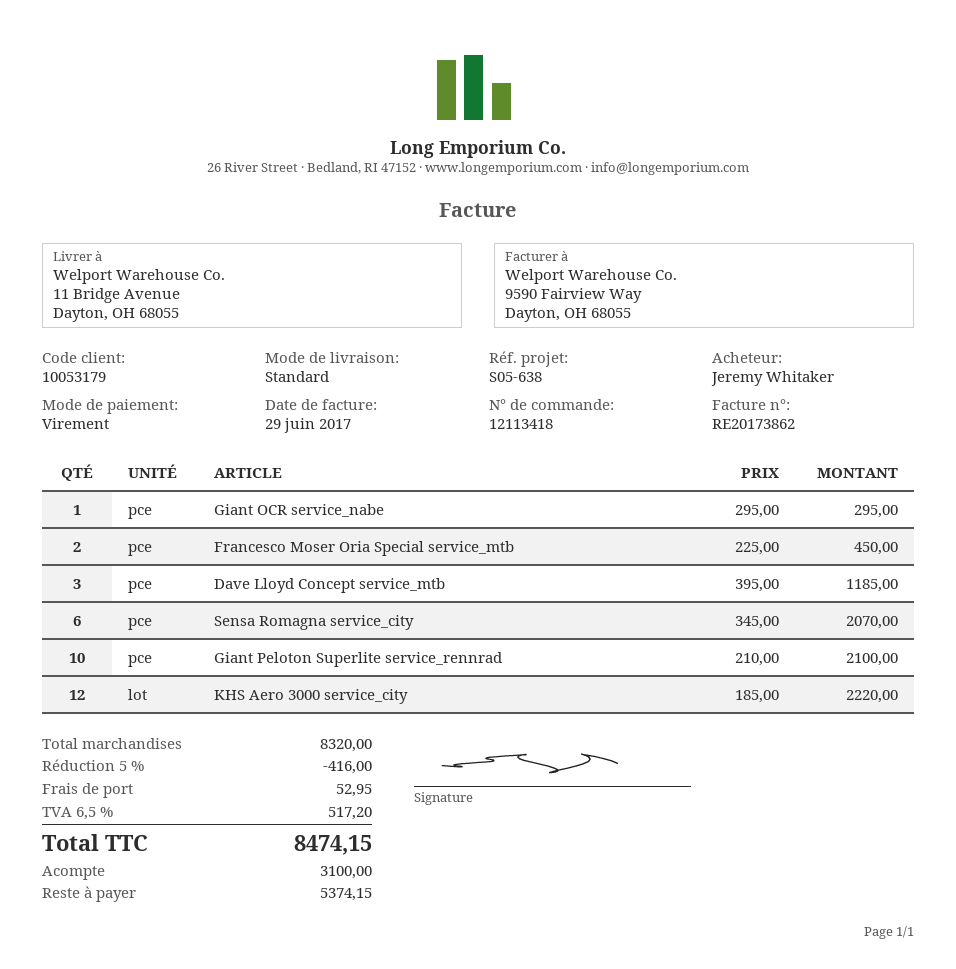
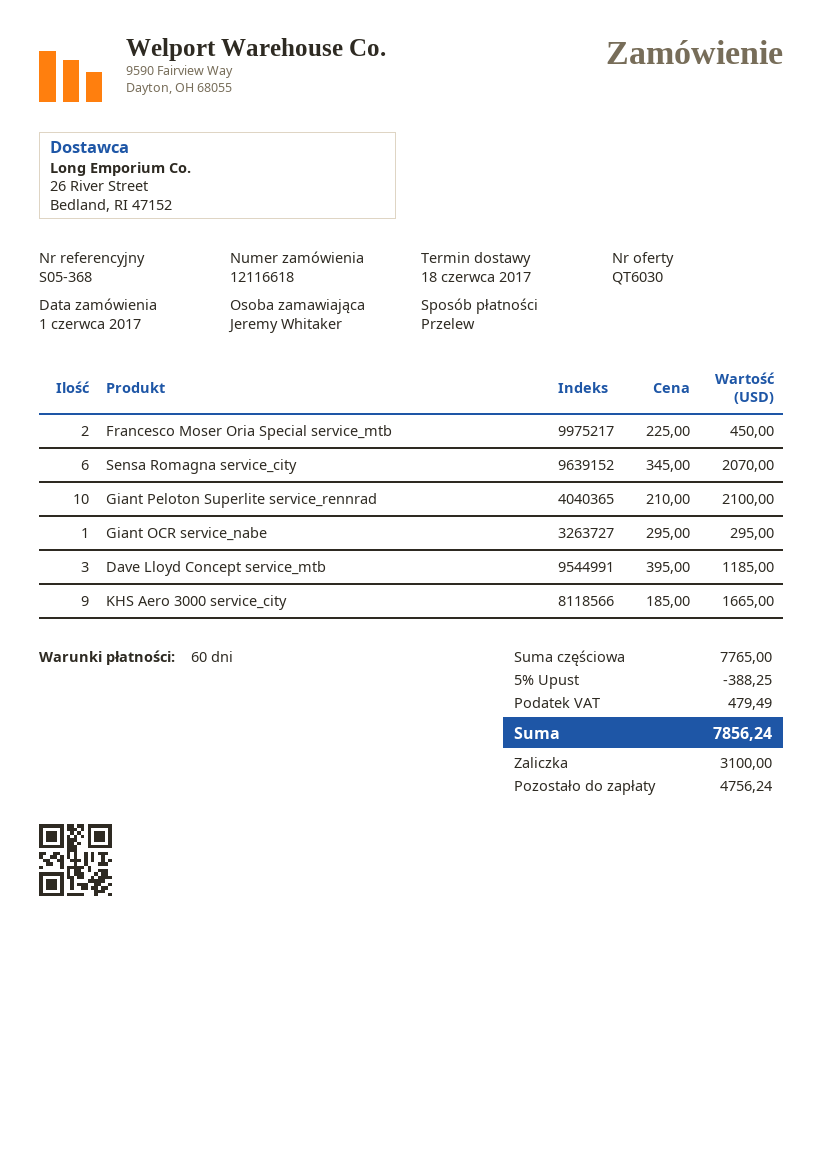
order number: 12113418 -> 12116618
reference: S05-638 -> S05-368
KHS Aero 3000 service_city: 12 x 185.00 = 2220.00 -> 9 x 185.00 = 1665.00
subtotal: 8320.00 -> 7765.00
discount: 5% = 416.00 -> 5% = 388.25
shipping: 52.95 -> none
tax: 517.20 -> 479.49
total: 8474.15 -> 7856.24
balance: 5374.15 -> 4756.24

